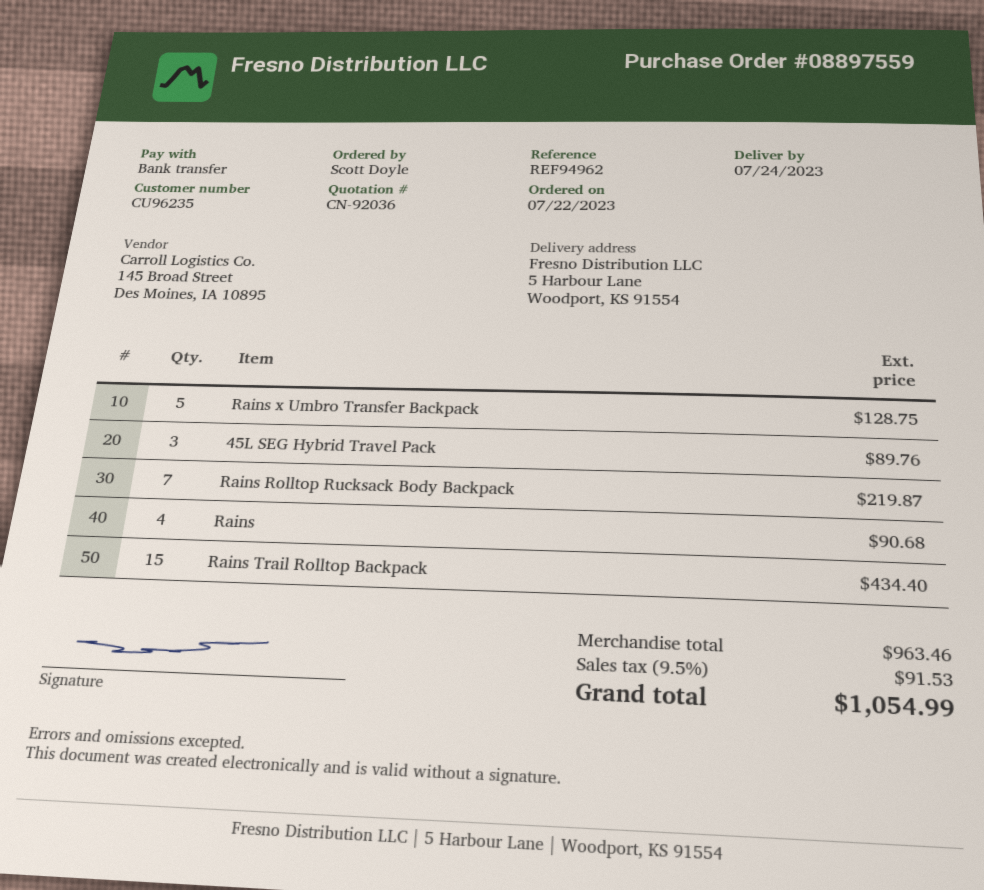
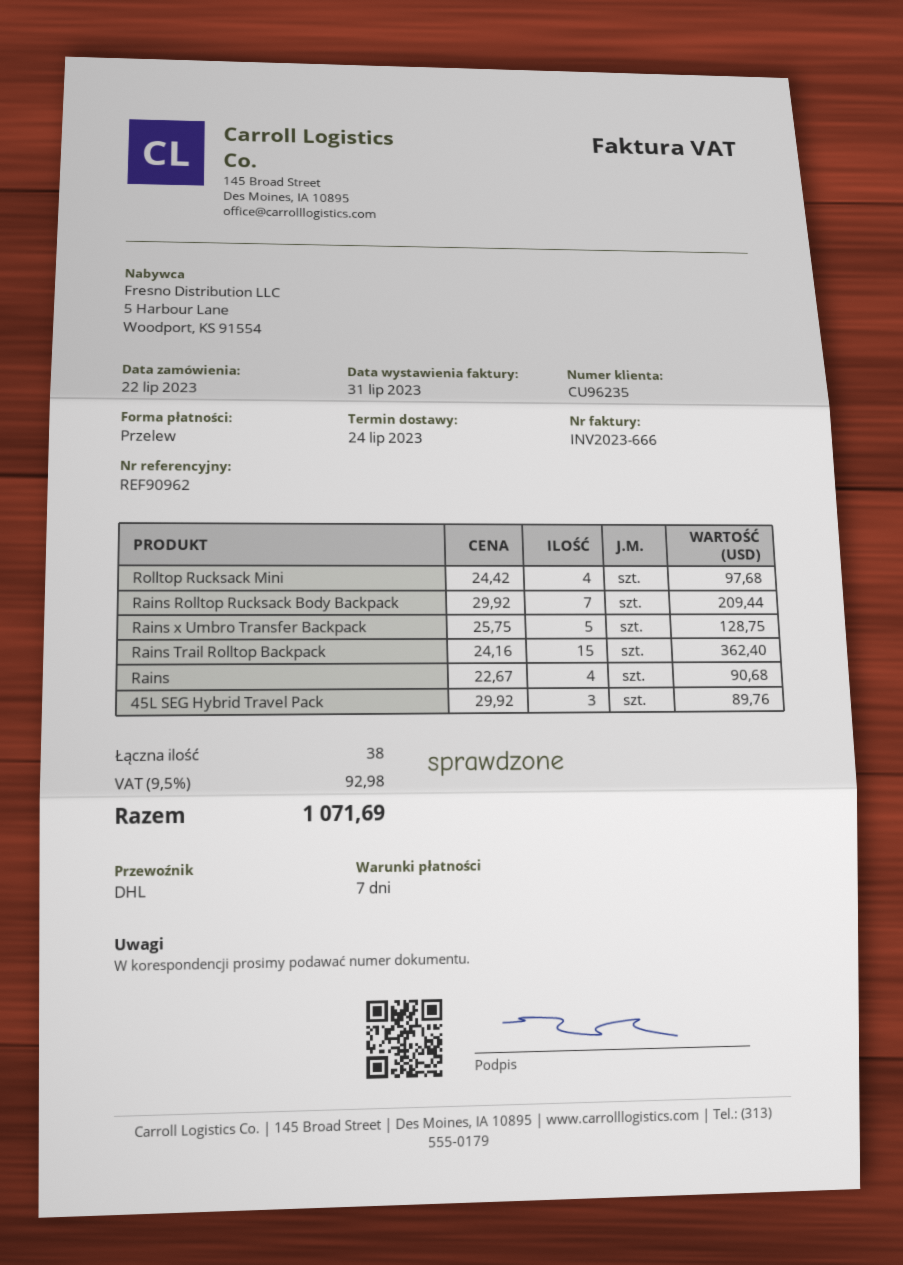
reference: REF94962 -> REF90962
Rains Rolltop Rucksack Body Backpack: 7 for 219.87 -> 7 for 209.44
Rains Trail Rolltop Backpack: 15 for 434.40 -> 15 for 362.40
Rolltop Rucksack Mini: none -> 4 for 97.68
tax: 9.5% = 91.53 -> 9.5% = 92.98
total: 1054.99 -> 1071.69

